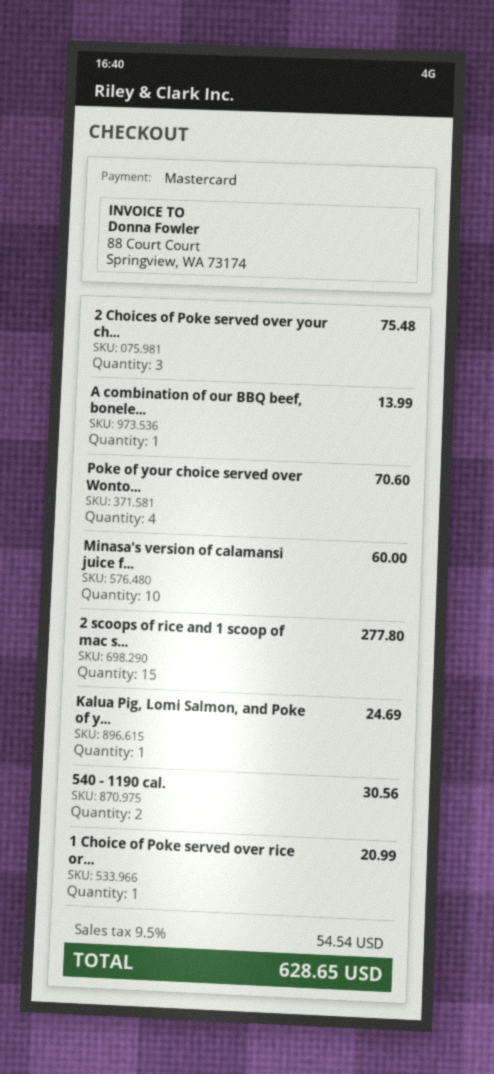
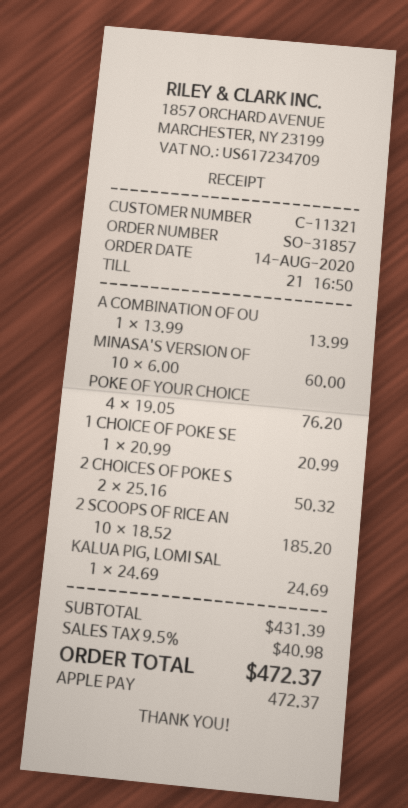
payment method: Mastercard -> Apple Pay
2 Choices of Poke served over your ch...: 3 for 75.48 -> 2 for 50.32
Poke of your choice served over Wonto...: 4 for 70.60 -> 4 for 76.20
2 scoops of rice and 1 scoop of mac s...: 15 for 277.80 -> 10 for 185.20
540 - 1190 cal.: 2 for 30.56 -> none
tax: 9.5% = 54.54 -> 9.5% = 40.98
total: 628.65 -> 472.37

